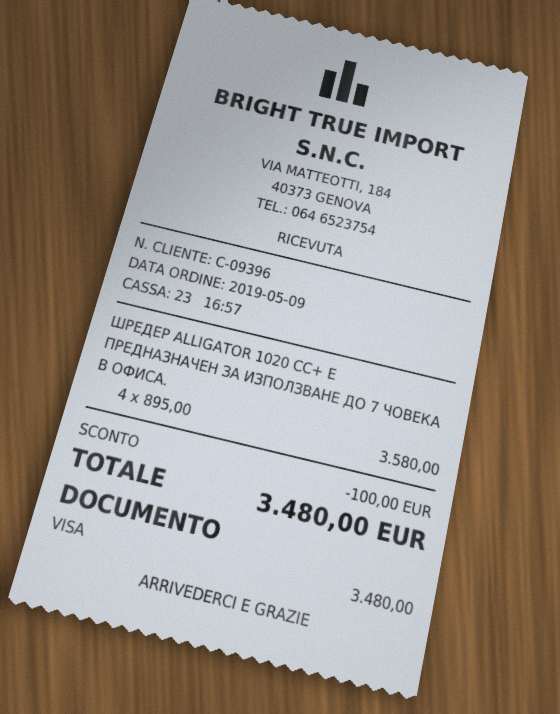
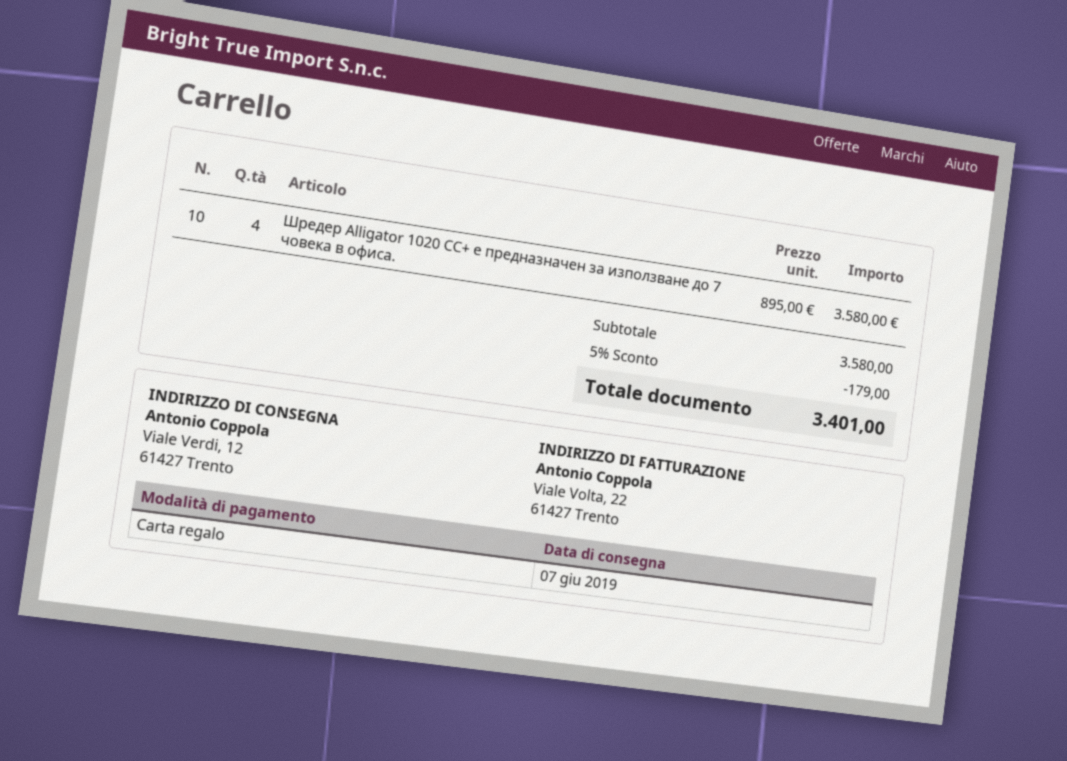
payment method: Visa -> gift card
discount: 100.00 -> 179.00
total: 3480.00 -> 3401.00

